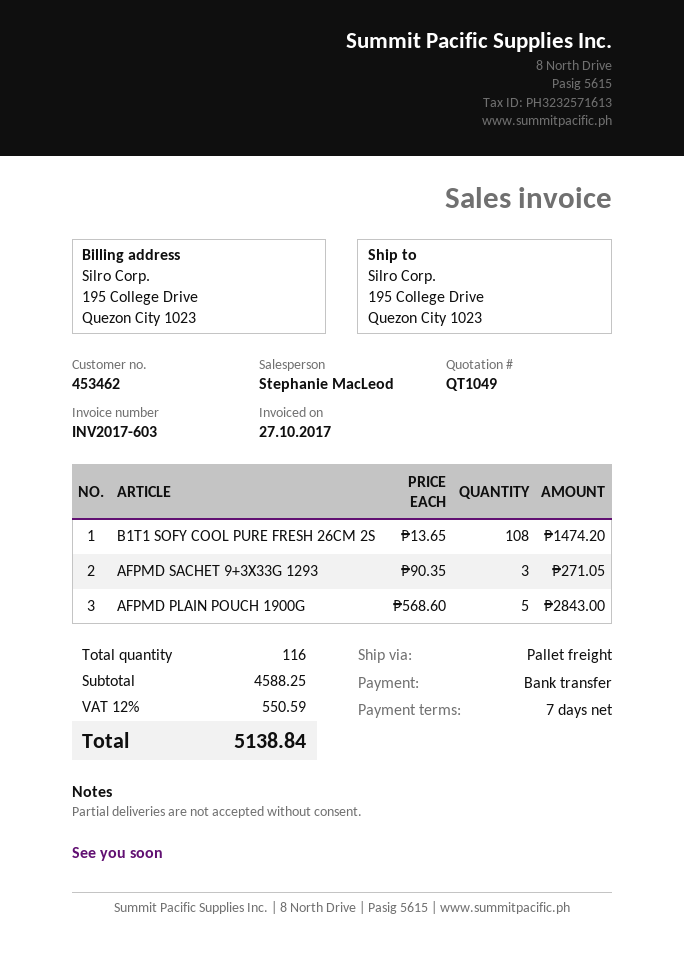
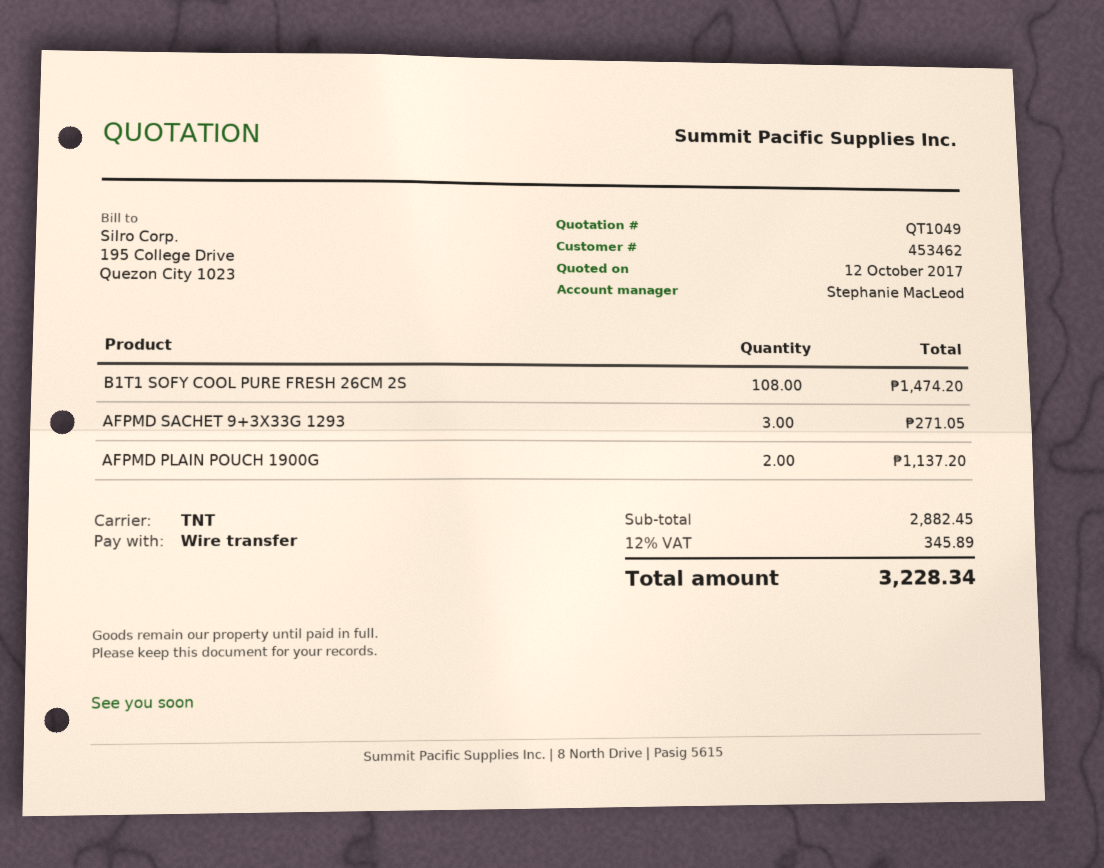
shipping method: pallet freight -> TNT
AFPMD PLAIN POUCH 1900G: 5 for 2843.00 -> 2 for 1137.20
subtotal: 4588.25 -> 2882.45
tax: 12% = 550.59 -> 12% = 345.89
total: 5138.84 -> 3228.34

